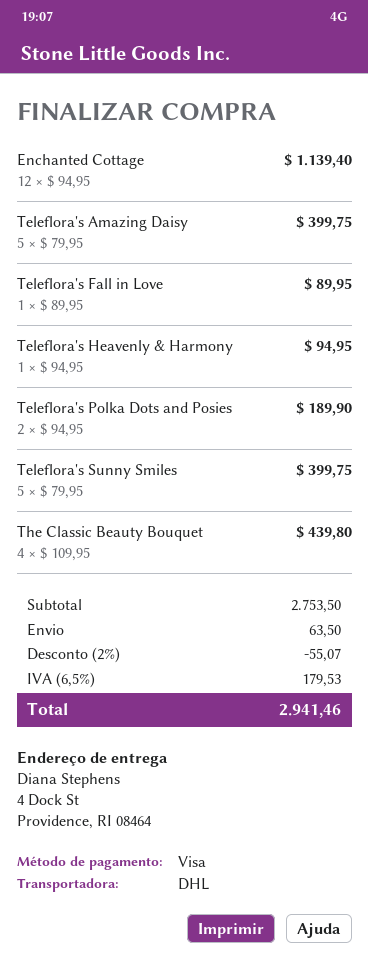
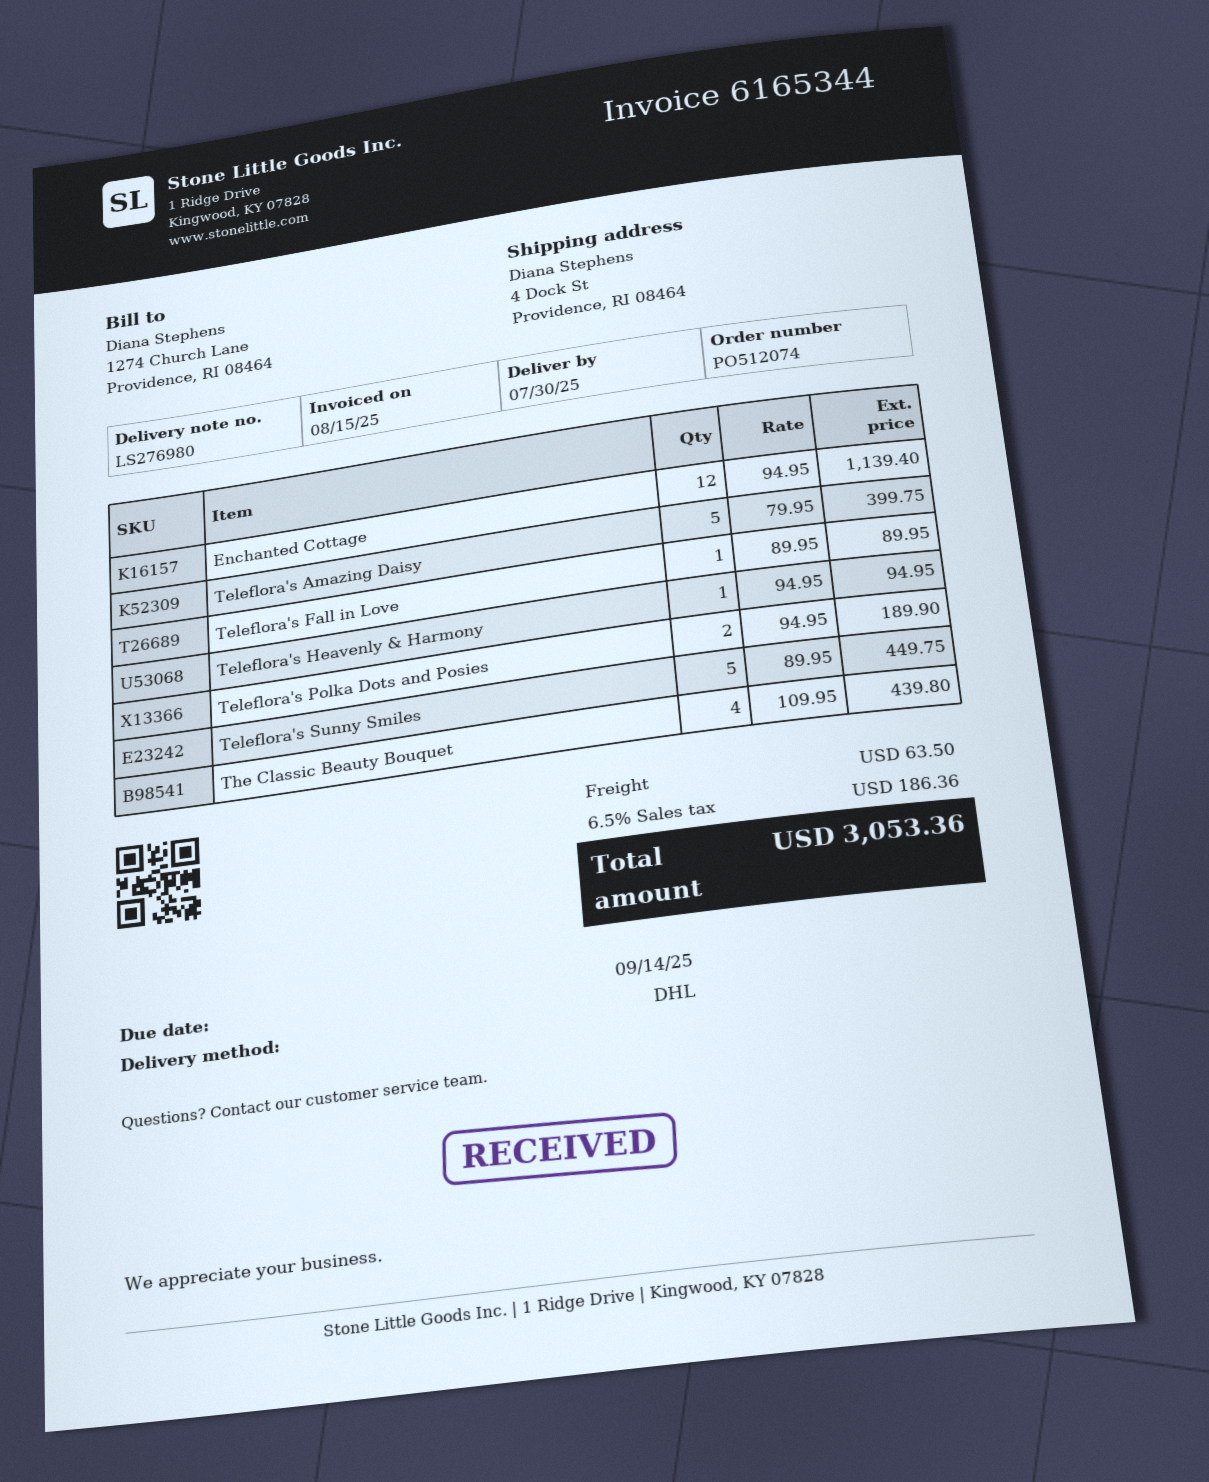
Teleflora's Sunny Smiles: 5 x 79.95 = 399.75 -> 5 x 89.95 = 449.75
discount: 2% = 55.07 -> none
tax: 6.5% = 179.53 -> 6.5% = 186.36
total: 2941.46 -> 3053.36

